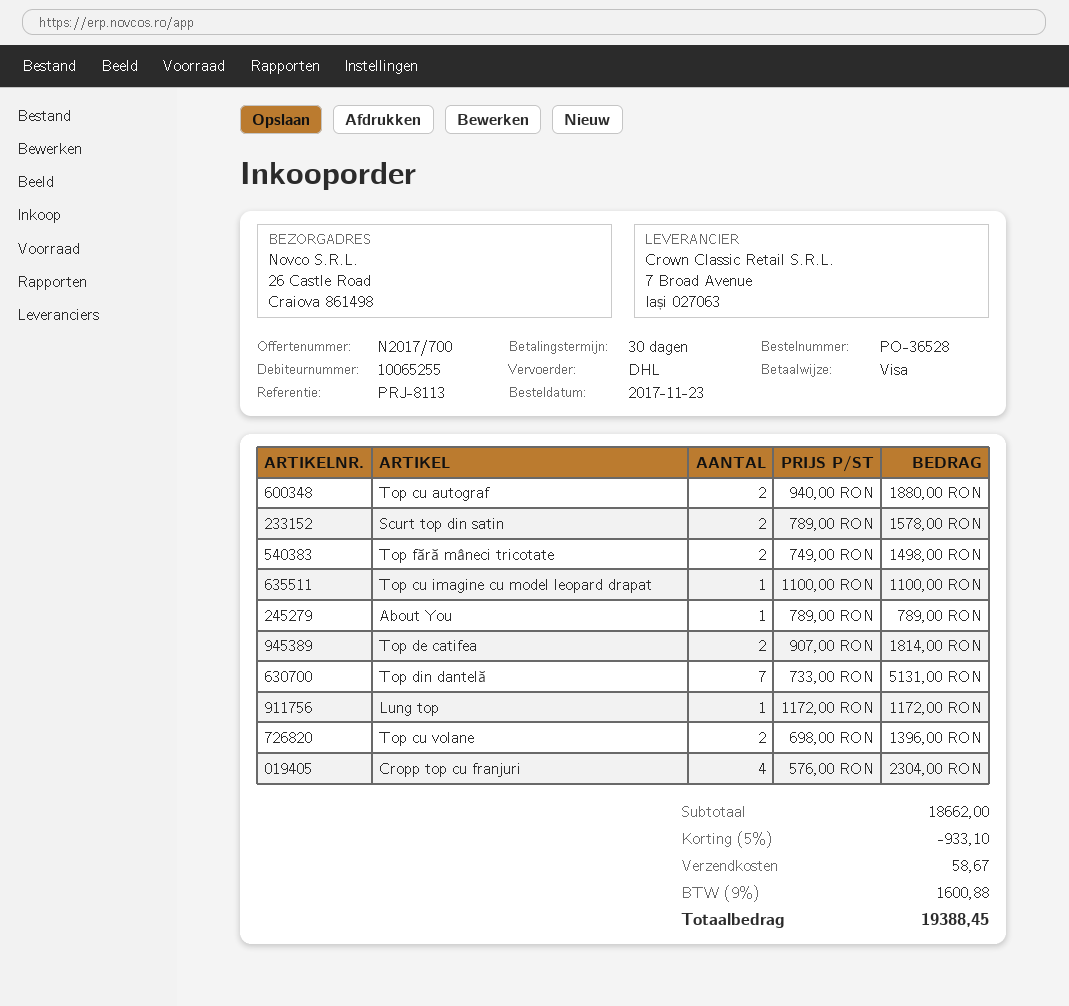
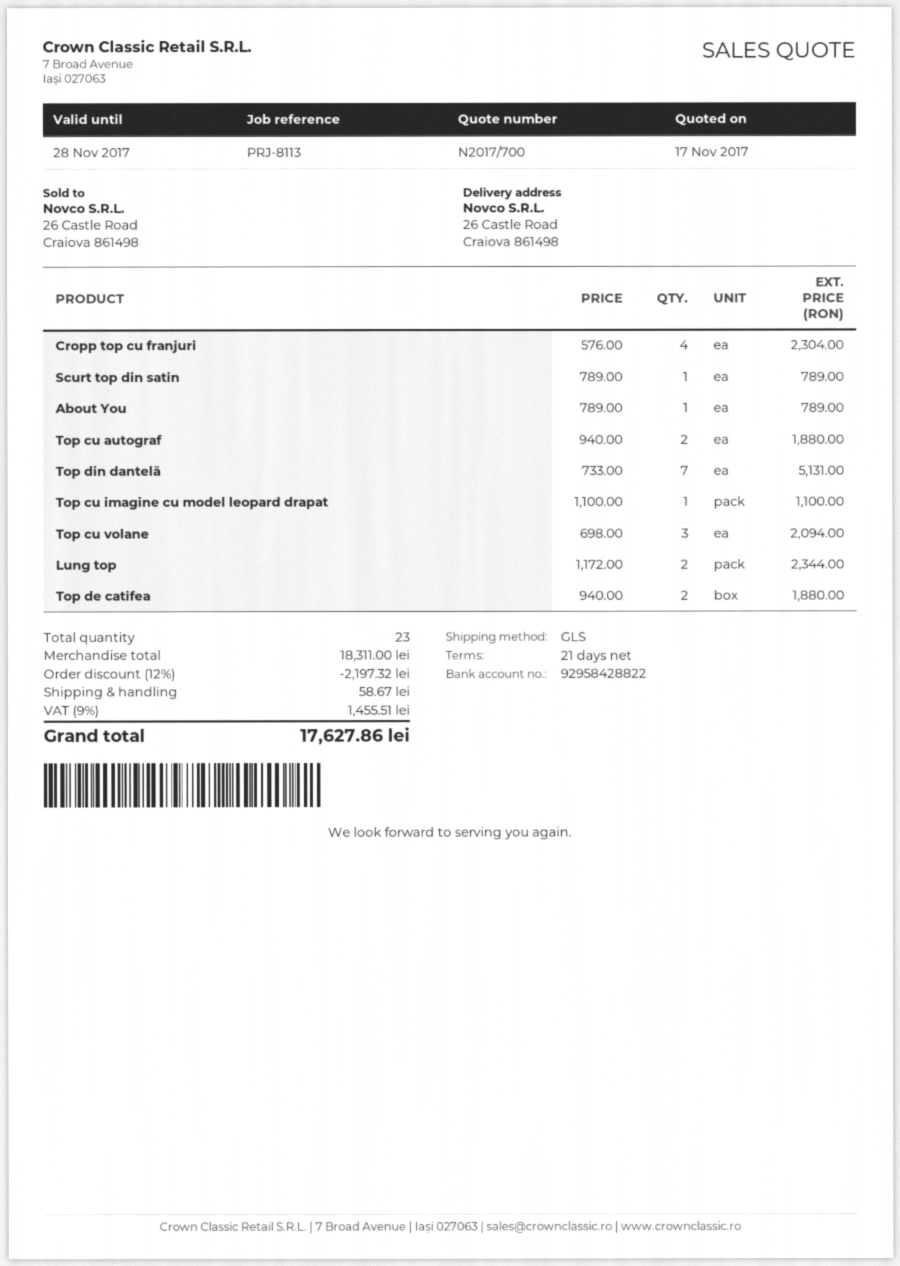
payment terms: 30 days -> 21 days
shipping method: DHL -> GLS
Scurt top din satin: 2 x 789.00 = 1578.00 -> 1 x 789.00 = 789.00
Top fără mâneci tricotate: 2 x 749.00 = 1498.00 -> none
Top de catifea: 2 x 907.00 = 1814.00 -> 2 x 940.00 = 1880.00
Lung top: 1 x 1172.00 = 1172.00 -> 2 x 1172.00 = 2344.00
Top cu volane: 2 x 698.00 = 1396.00 -> 3 x 698.00 = 2094.00
subtotal: 18662.00 -> 18311.00
discount: 5% = 933.10 -> 12% = 2197.32
tax: 9% = 1600.88 -> 9% = 1455.51
total: 19388.45 -> 17627.86

